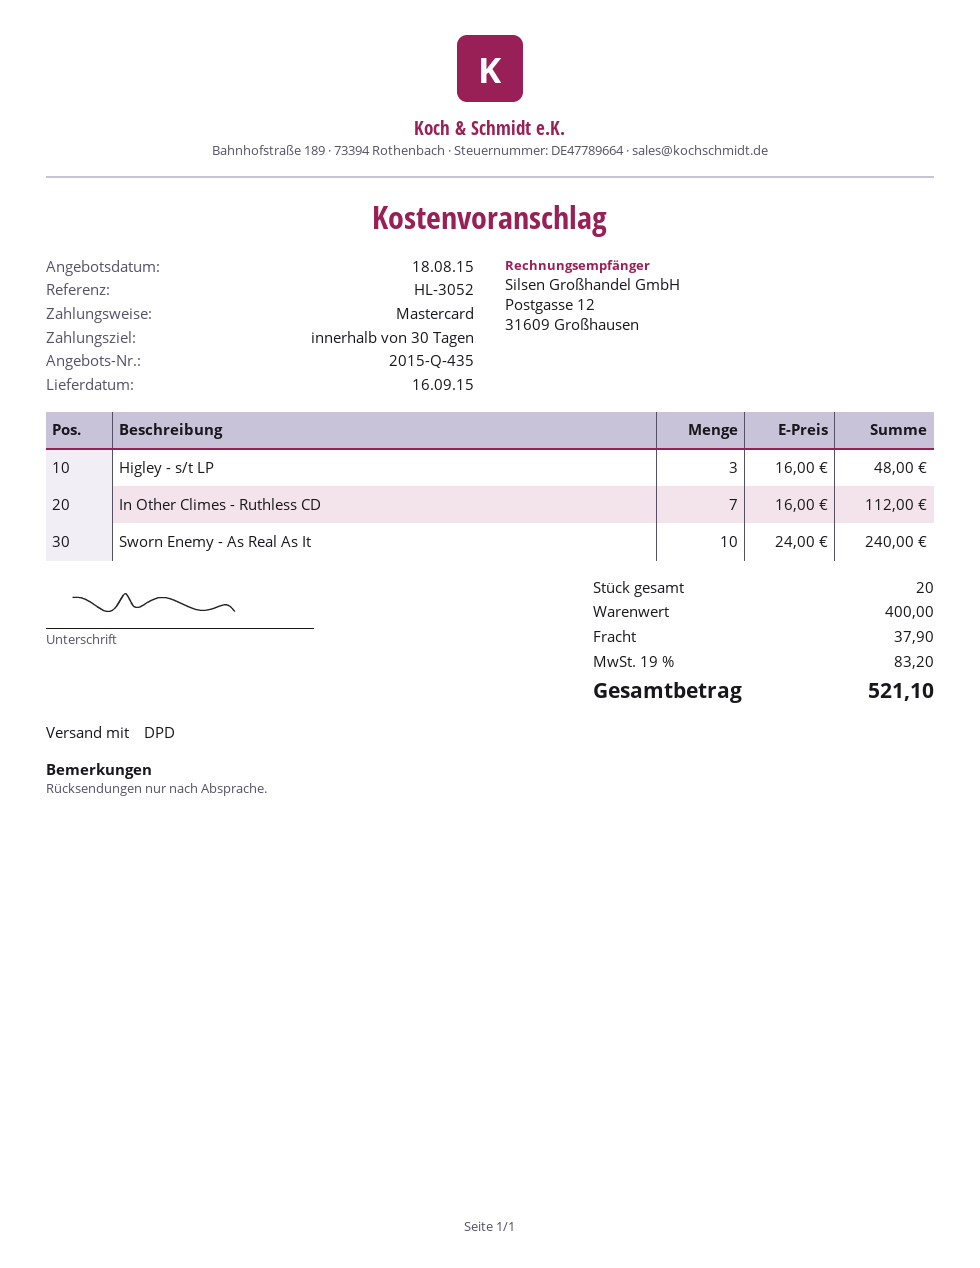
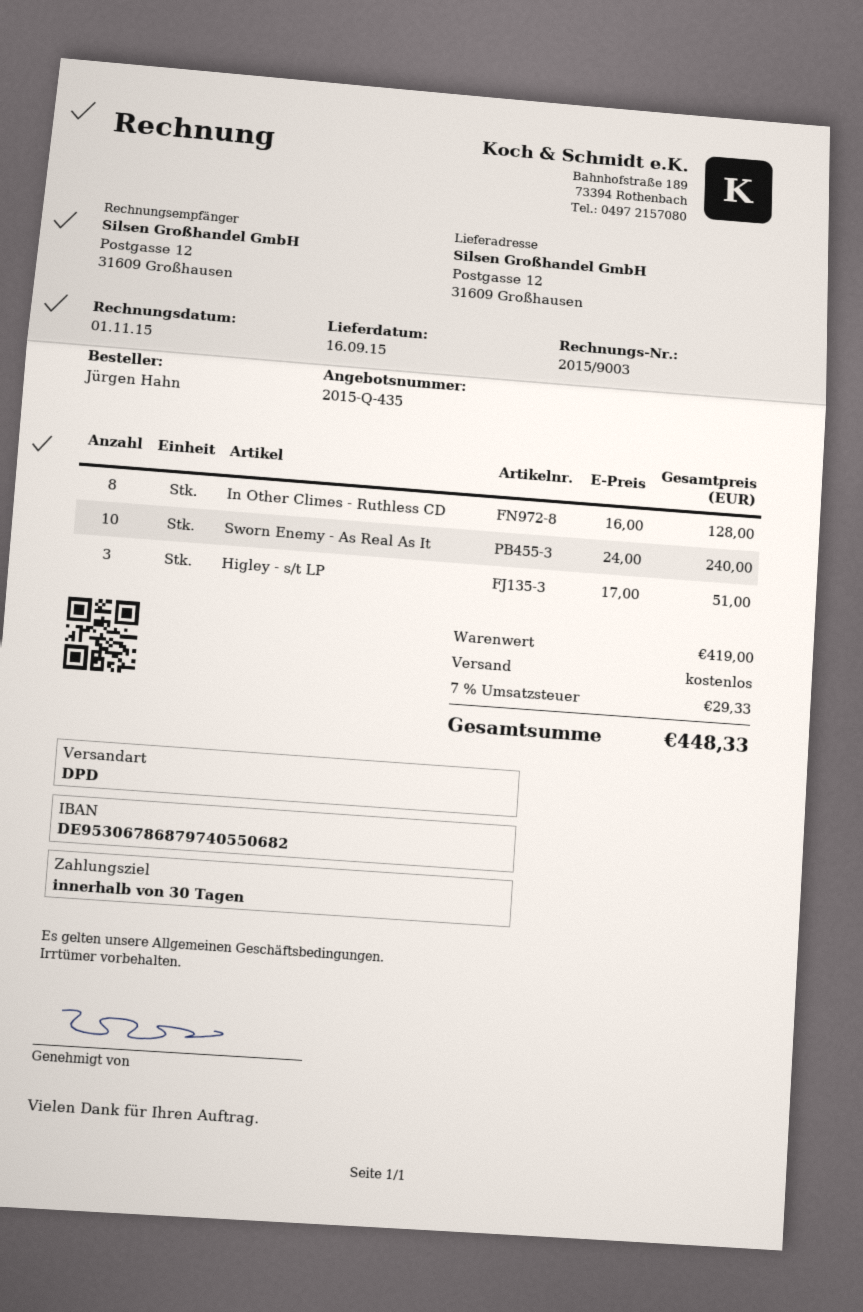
Higley - s/t LP: 3 x 16.00 = 48.00 -> 3 x 17.00 = 51.00
In Other Climes - Ruthless CD: 7 x 16.00 = 112.00 -> 8 x 16.00 = 128.00
subtotal: 400.00 -> 419.00
shipping: 37.90 -> 0.00
tax: 19% = 83.20 -> 7% = 29.33
total: 521.10 -> 448.33

